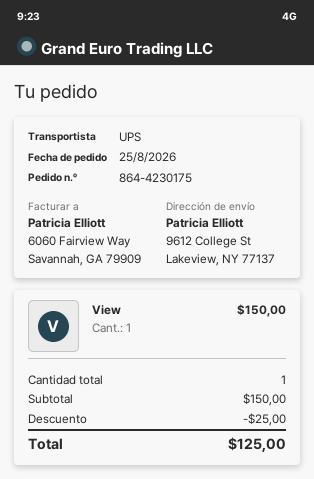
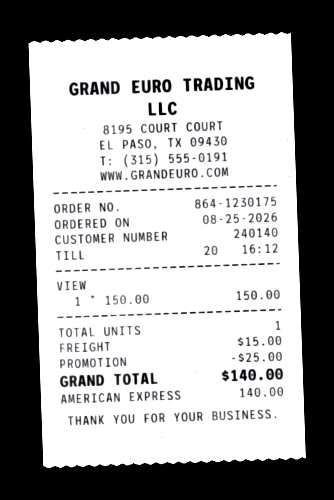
order number: 864-4230175 -> 864-1230175
shipping: none -> 15.00
total: 125.00 -> 140.00

